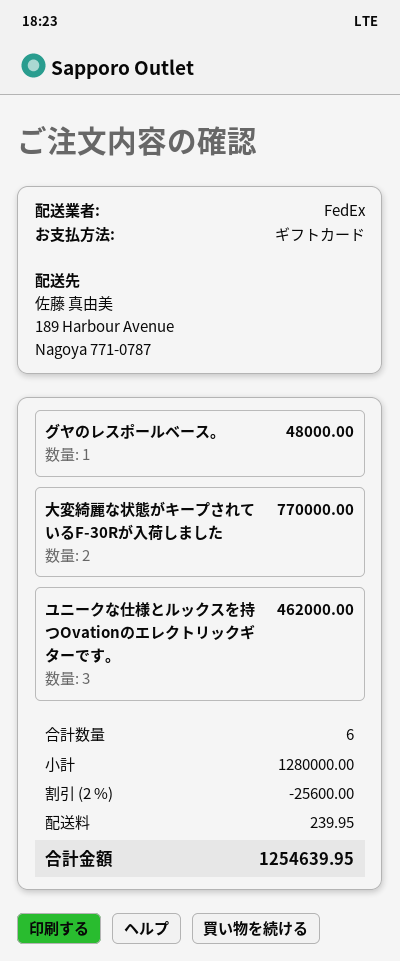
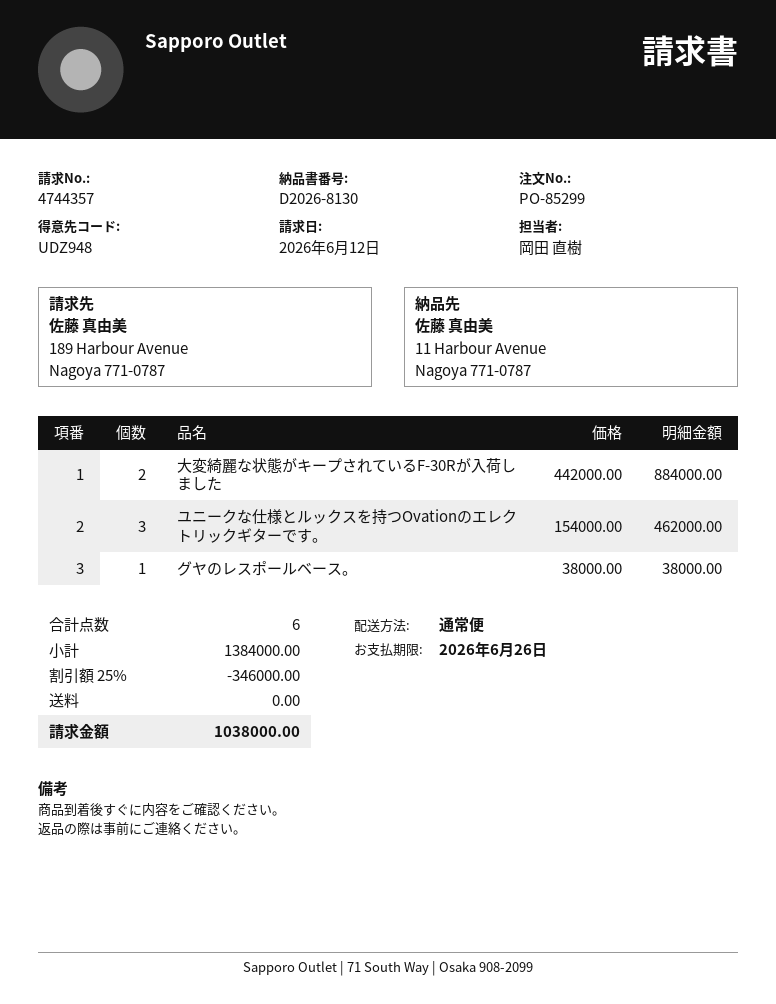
shipping method: FedEx -> standard
ship to: 189 Harbour Avenue, Nagoya 771-0787 -> 11 Harbour Avenue, Nagoya 771-0787
グヤのレスポールベース。: 1 for 48000.00 -> 1 for 38000.00
大変綺麗な状態がキープされているF-30Rが入荷しました: 2 for 770000.00 -> 2 for 884000.00
subtotal: 1280000.00 -> 1384000.00
discount: 2% = 25600.00 -> 25% = 346000.00
shipping: 239.95 -> 0.00
total: 1254639.95 -> 1038000.00

